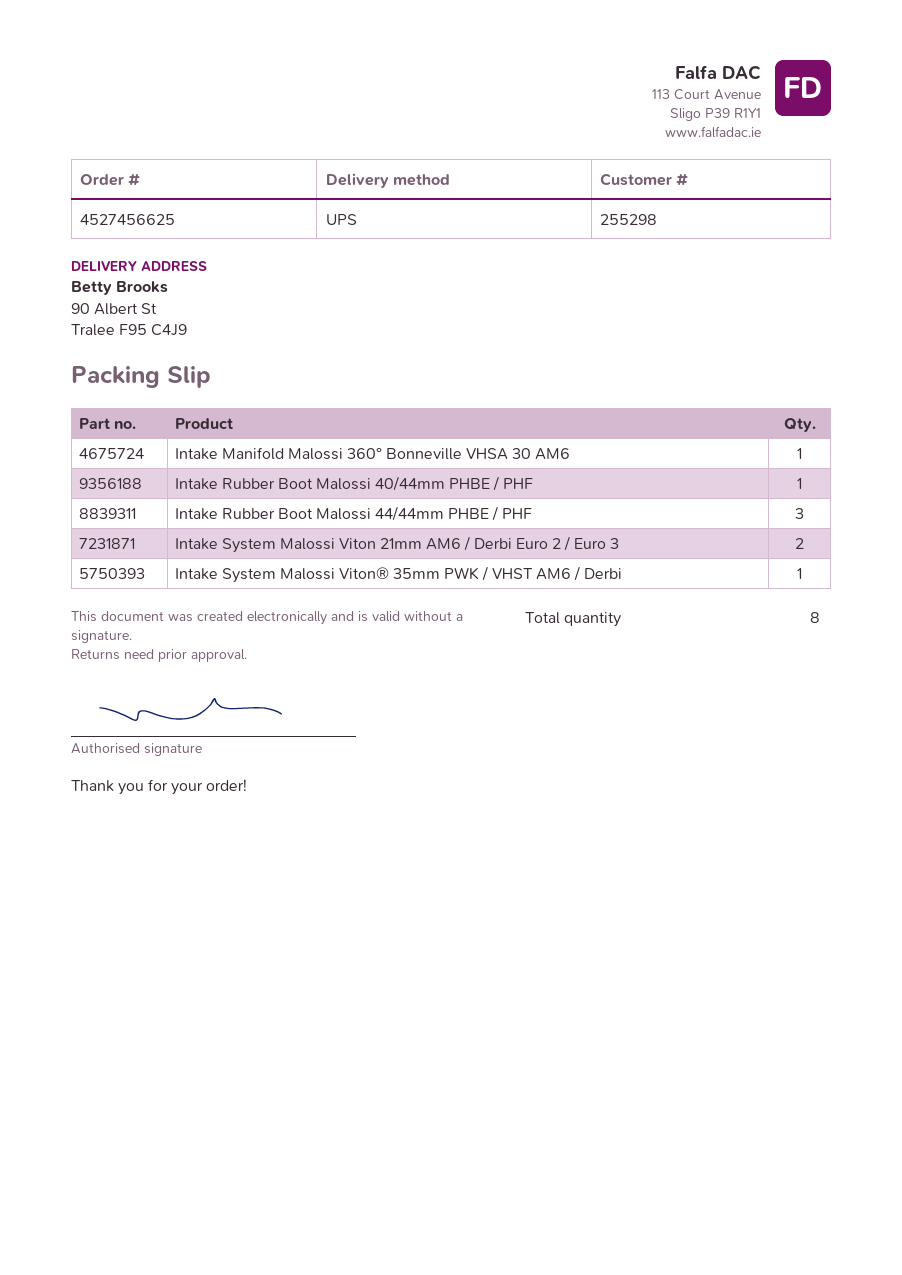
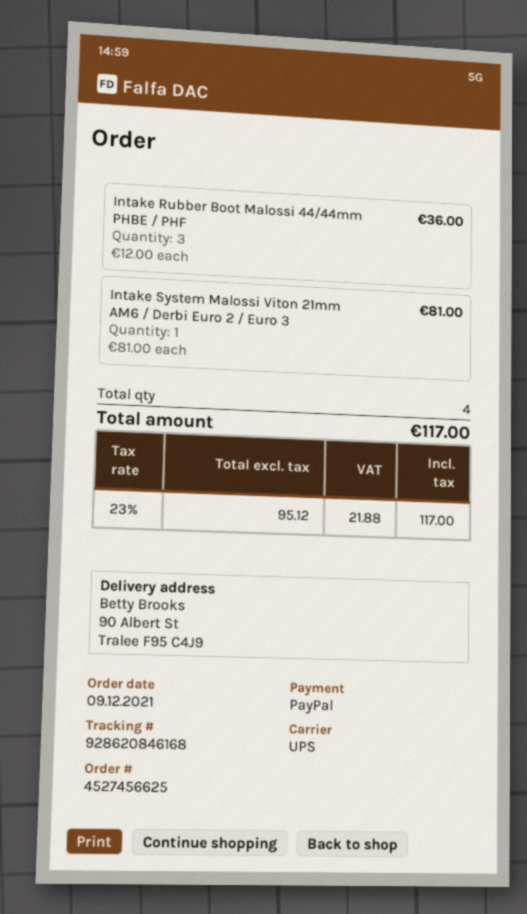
Intake Manifold Malossi 360° Bonneville VHSA 30 AM6: 1 -> none
Intake Rubber Boot Malossi 40/44mm PHBE / PHF: 1 -> none
Intake System Malossi Viton 21mm AM6 / Derbi Euro 2 / Euro 3: 2 -> 1
Intake System Malossi Viton® 35mm PWK / VHST AM6 / Derbi: 1 -> none
total quantity: 8 -> 4

